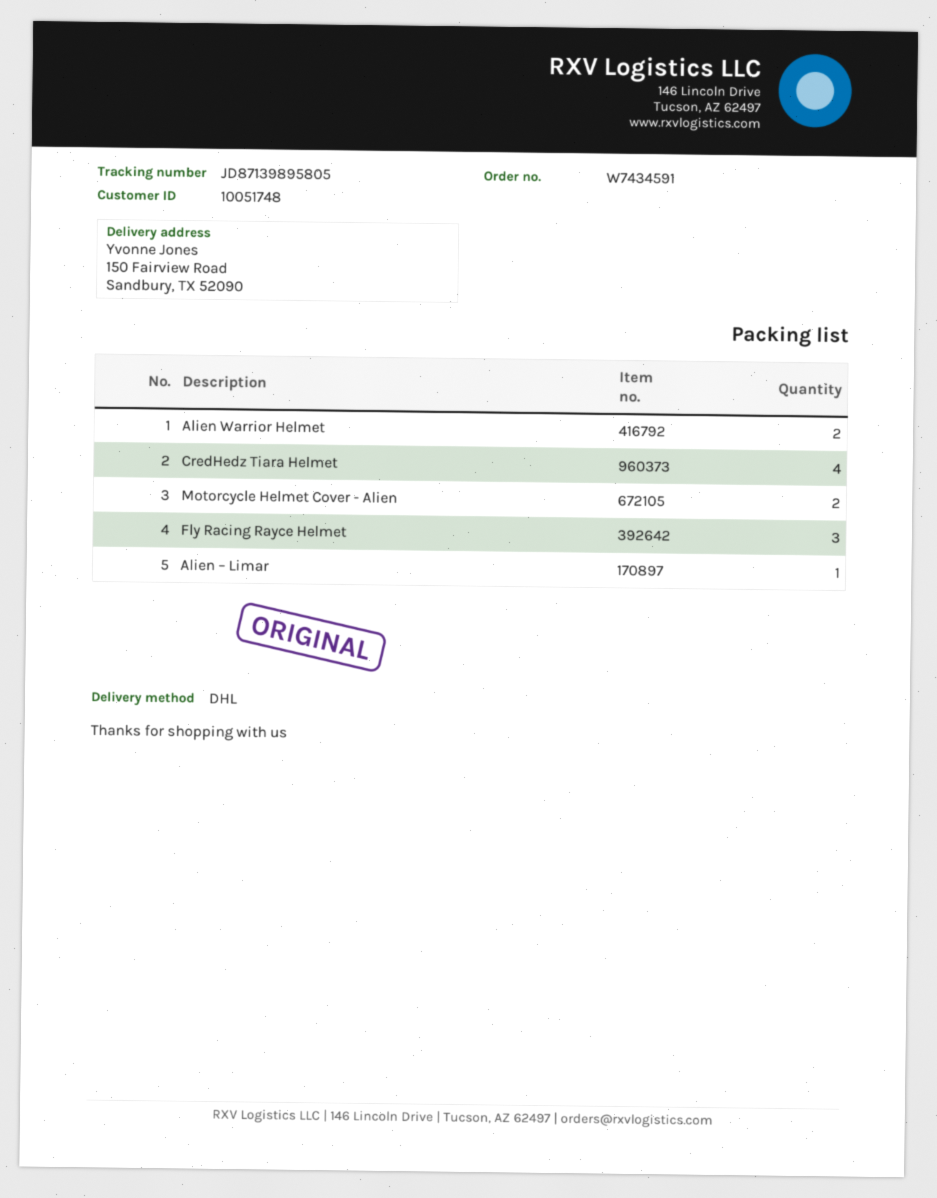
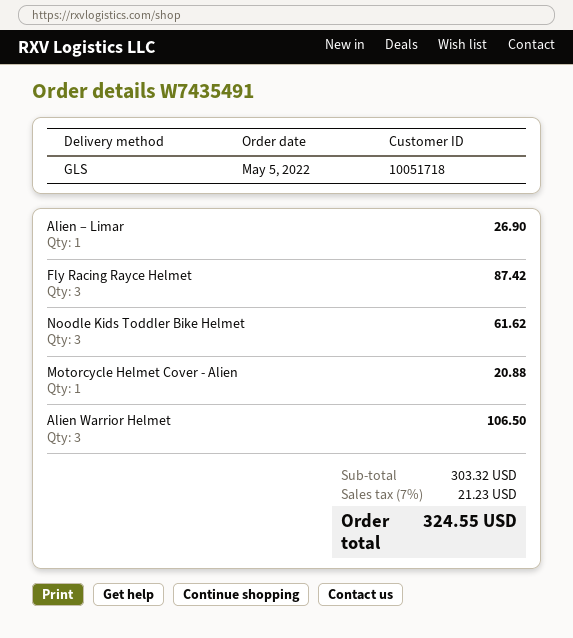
order number: W7434591 -> W7435491
customer number: 10051748 -> 10051718
shipping method: DHL -> GLS
Alien Warrior Helmet: 2 -> 3
CredHedz Tiara Helmet: 4 -> none
Motorcycle Helmet Cover - Alien: 2 -> 1
Noodle Kids Toddler Bike Helmet: none -> 3

